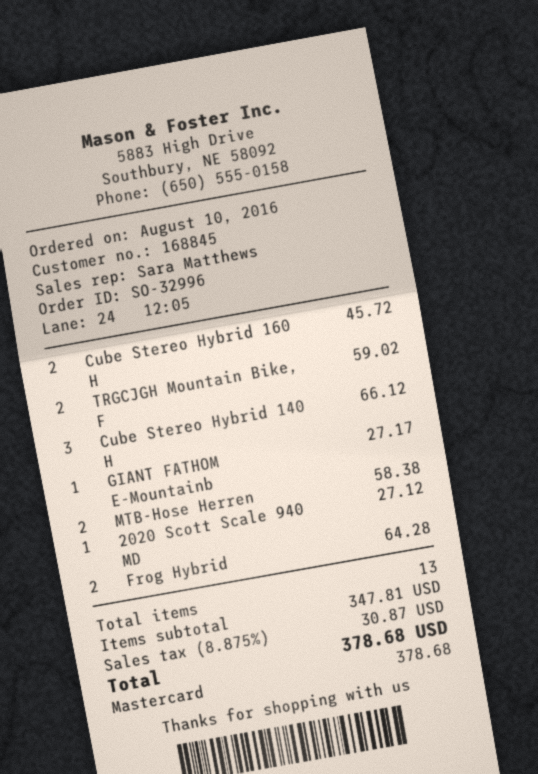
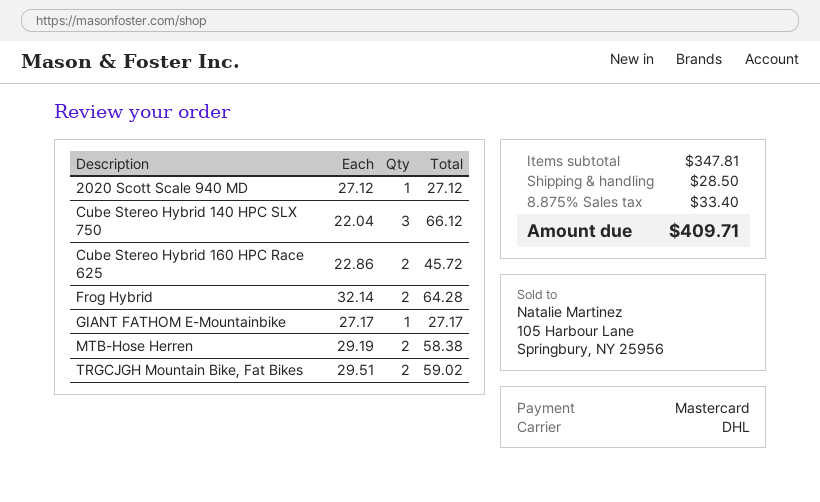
shipping: none -> 28.50
tax: 8.875% = 30.87 -> 8.875% = 33.40
total: 378.68 -> 409.71

